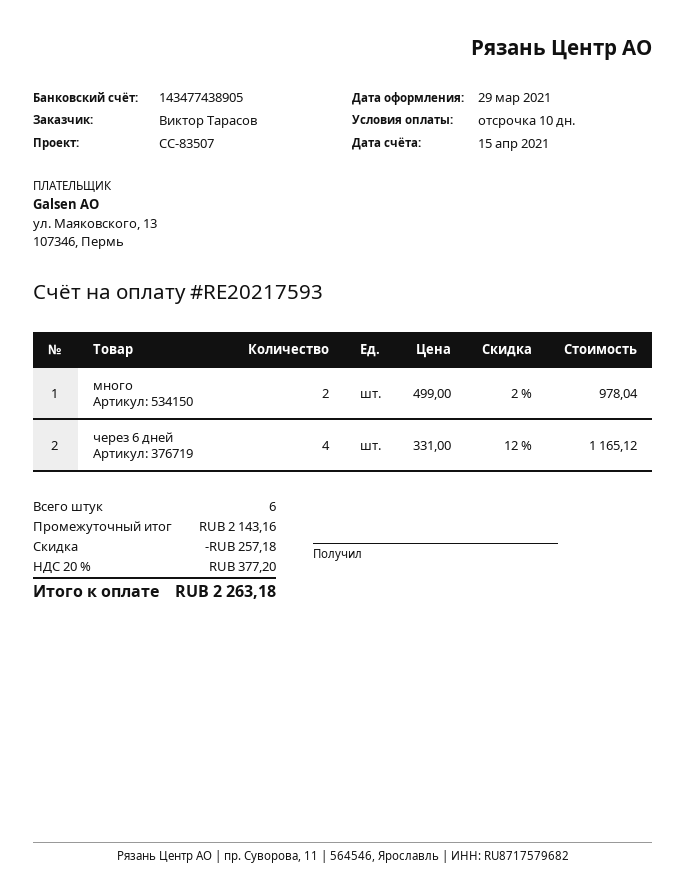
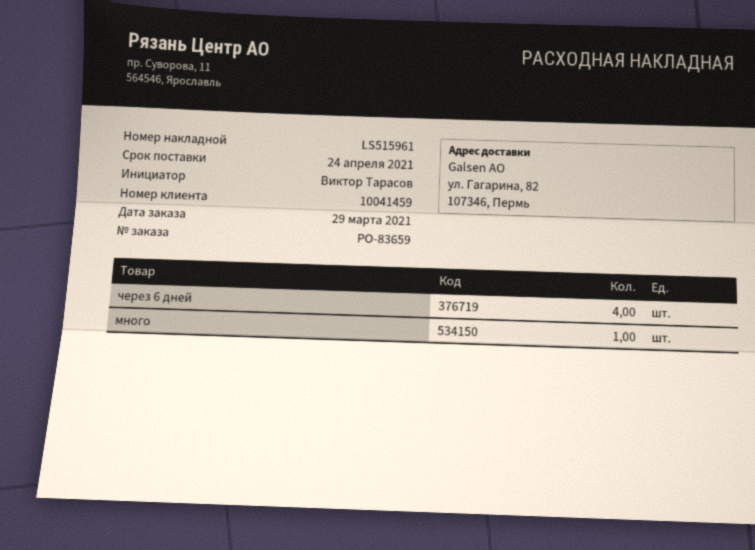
много: 2 -> 1

